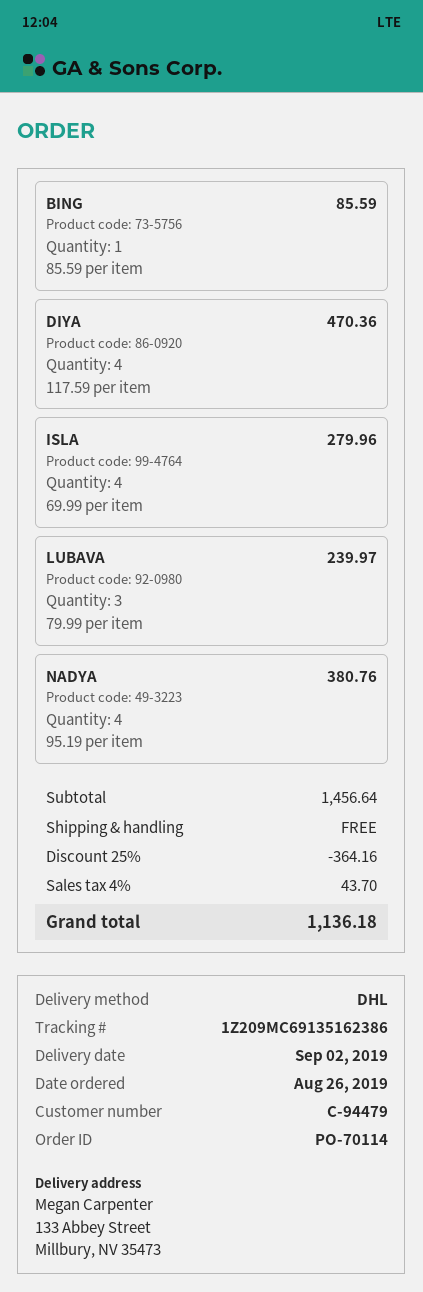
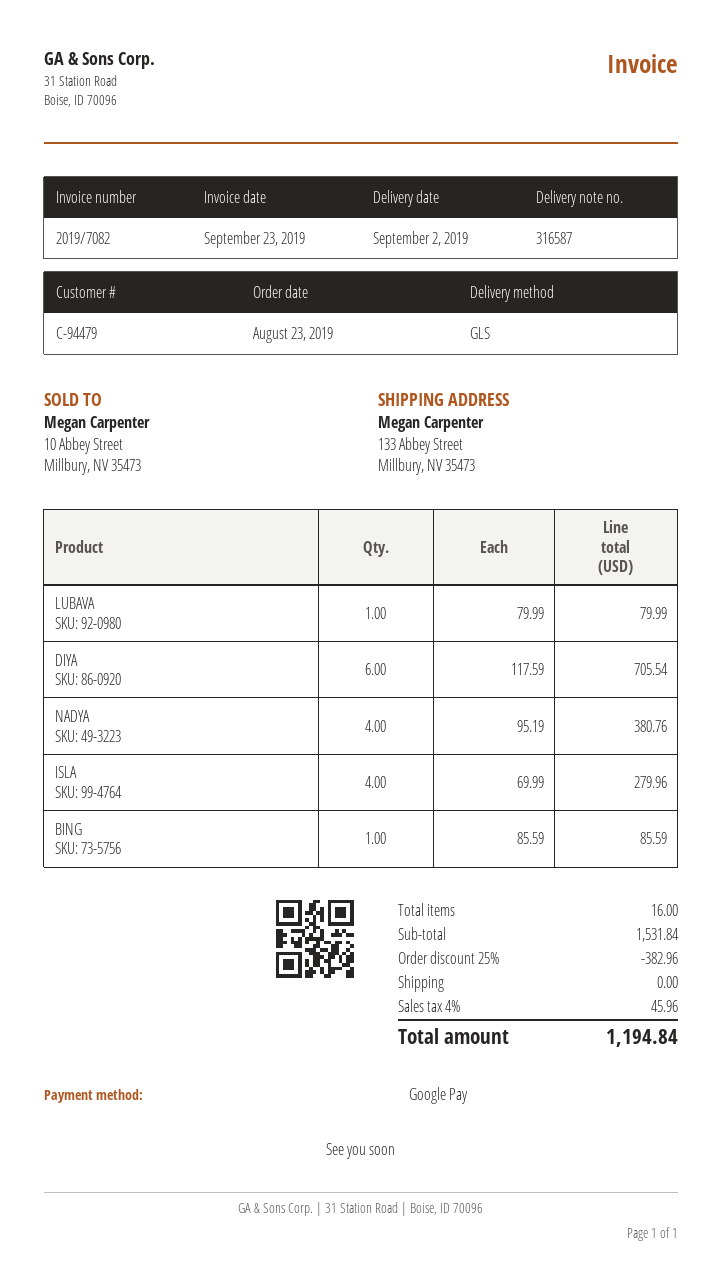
order date: 2019-08-26 -> 2019-08-23
shipping method: DHL -> GLS
DIYA: 4 x 117.59 = 470.36 -> 6 x 117.59 = 705.54
LUBAVA: 3 x 79.99 = 239.97 -> 1 x 79.99 = 79.99
subtotal: 1456.64 -> 1531.84
discount: 25% = 364.16 -> 25% = 382.96
tax: 4% = 43.70 -> 4% = 45.96
total: 1136.18 -> 1194.84

